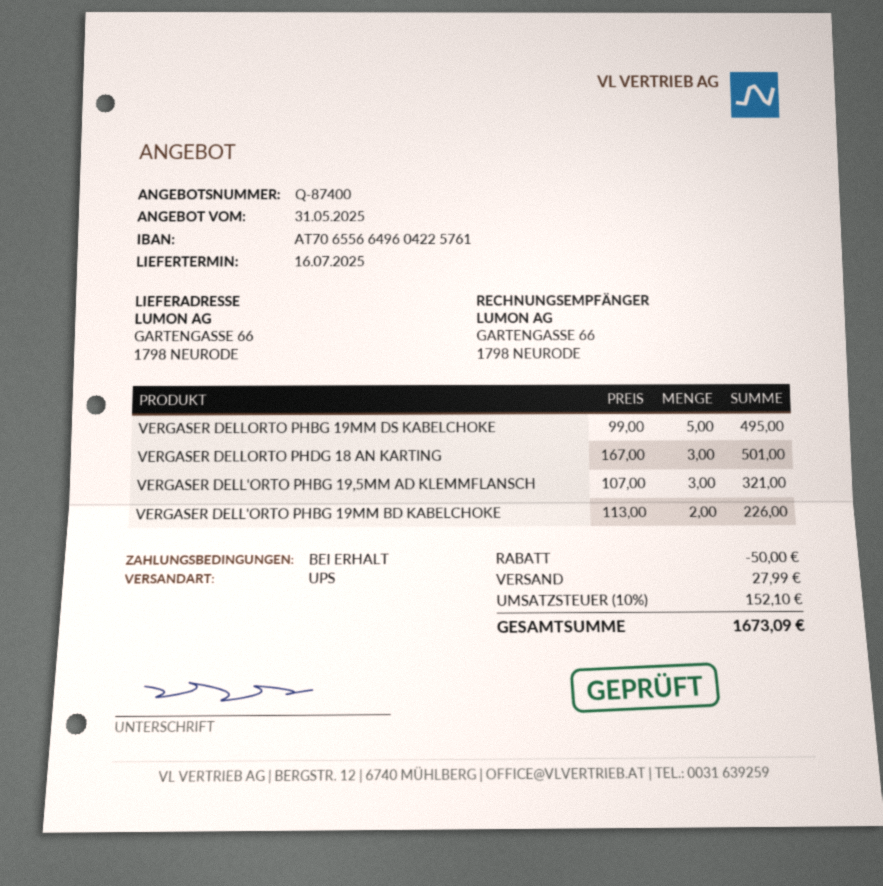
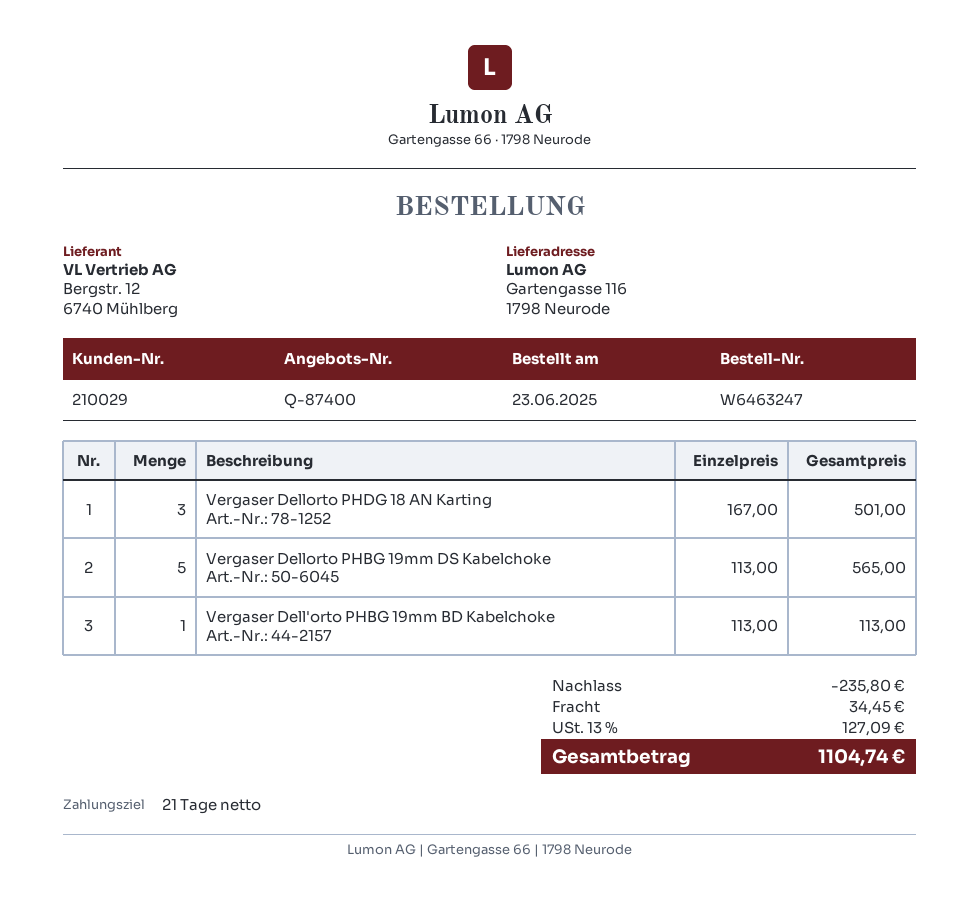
payment terms: on receipt -> 21 days
ship to: GARTENGASSE 66, 1798 NEURODE -> Gartengasse 116, 1798 Neurode
VERGASER DELLORTO PHBG 19MM DS KABELCHOKE: 5 x 99.00 = 495.00 -> 5 x 113.00 = 565.00
VERGASER DELL'ORTO PHBG 19,5MM AD KLEMMFLANSCH: 3 x 107.00 = 321.00 -> none
VERGASER DELL'ORTO PHBG 19MM BD KABELCHOKE: 2 x 113.00 = 226.00 -> 1 x 113.00 = 113.00
discount: 50.00 -> 235.80
shipping: 27.99 -> 34.45
tax: 10% = 152.10 -> 13% = 127.09
total: 1673.09 -> 1104.74

